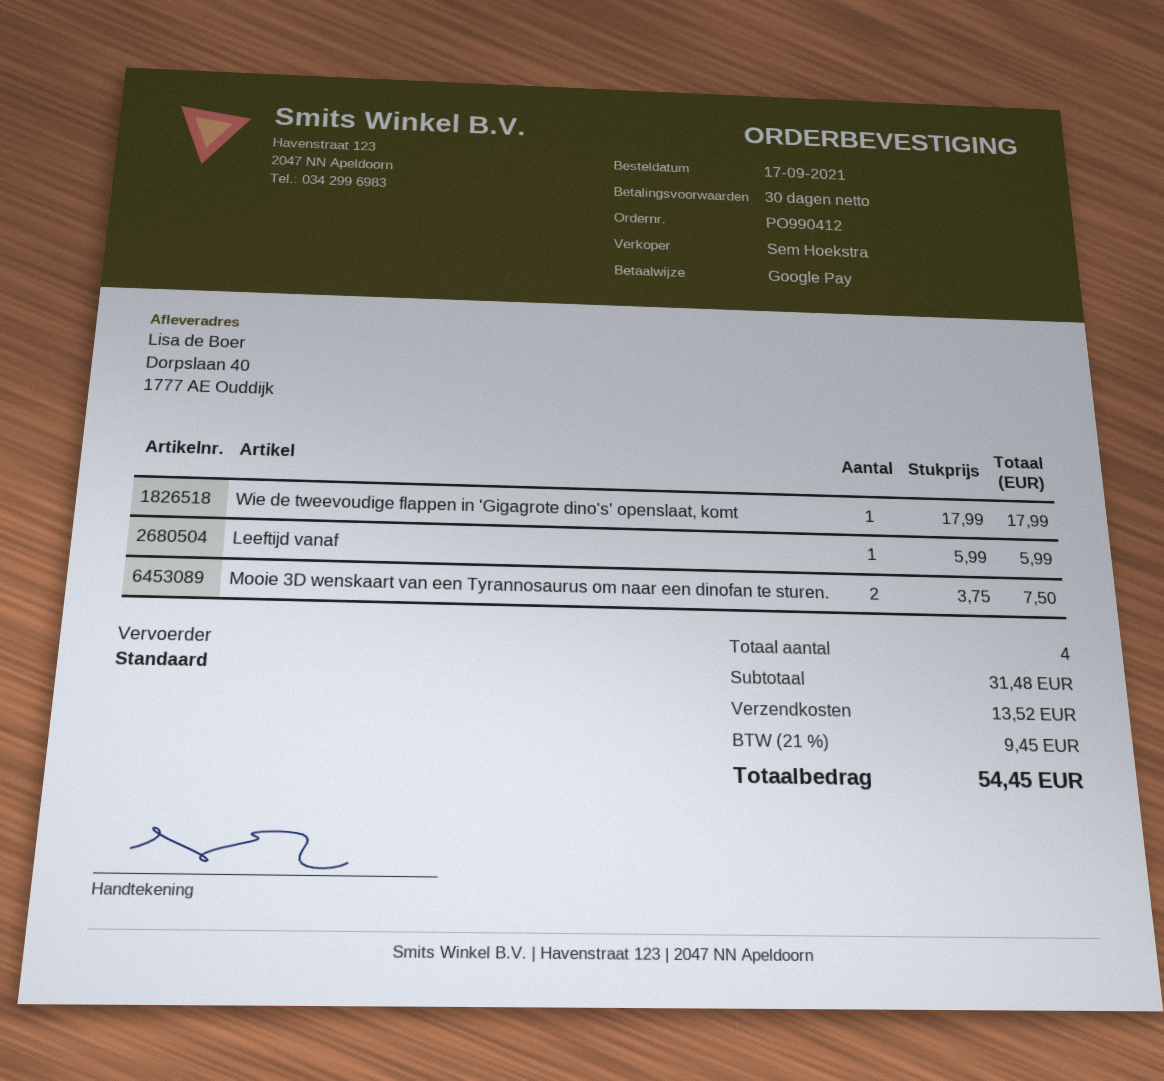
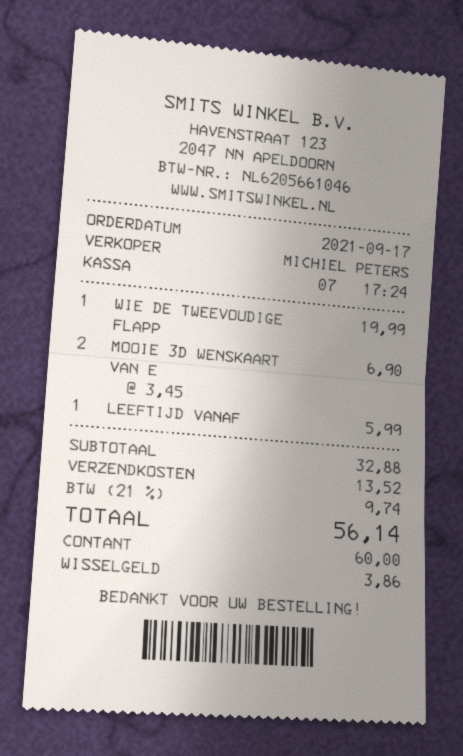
sales rep: Sem Hoekstra -> MICHIEL PETERS
payment method: Google Pay -> cash
Wie de tweevoudige flappen in 'Gigagrote dino's' openslaat, komt: 1 x 17.99 = 17.99 -> 1 x 19.99 = 19.99
Mooie 3D wenskaart van een Tyrannosaurus om naar een dinofan te sturen.: 2 x 3.75 = 7.50 -> 2 x 3.45 = 6.90
subtotal: 31.48 -> 32.88
tax: 21% = 9.45 -> 21% = 9.74
total: 54.45 -> 56.14

